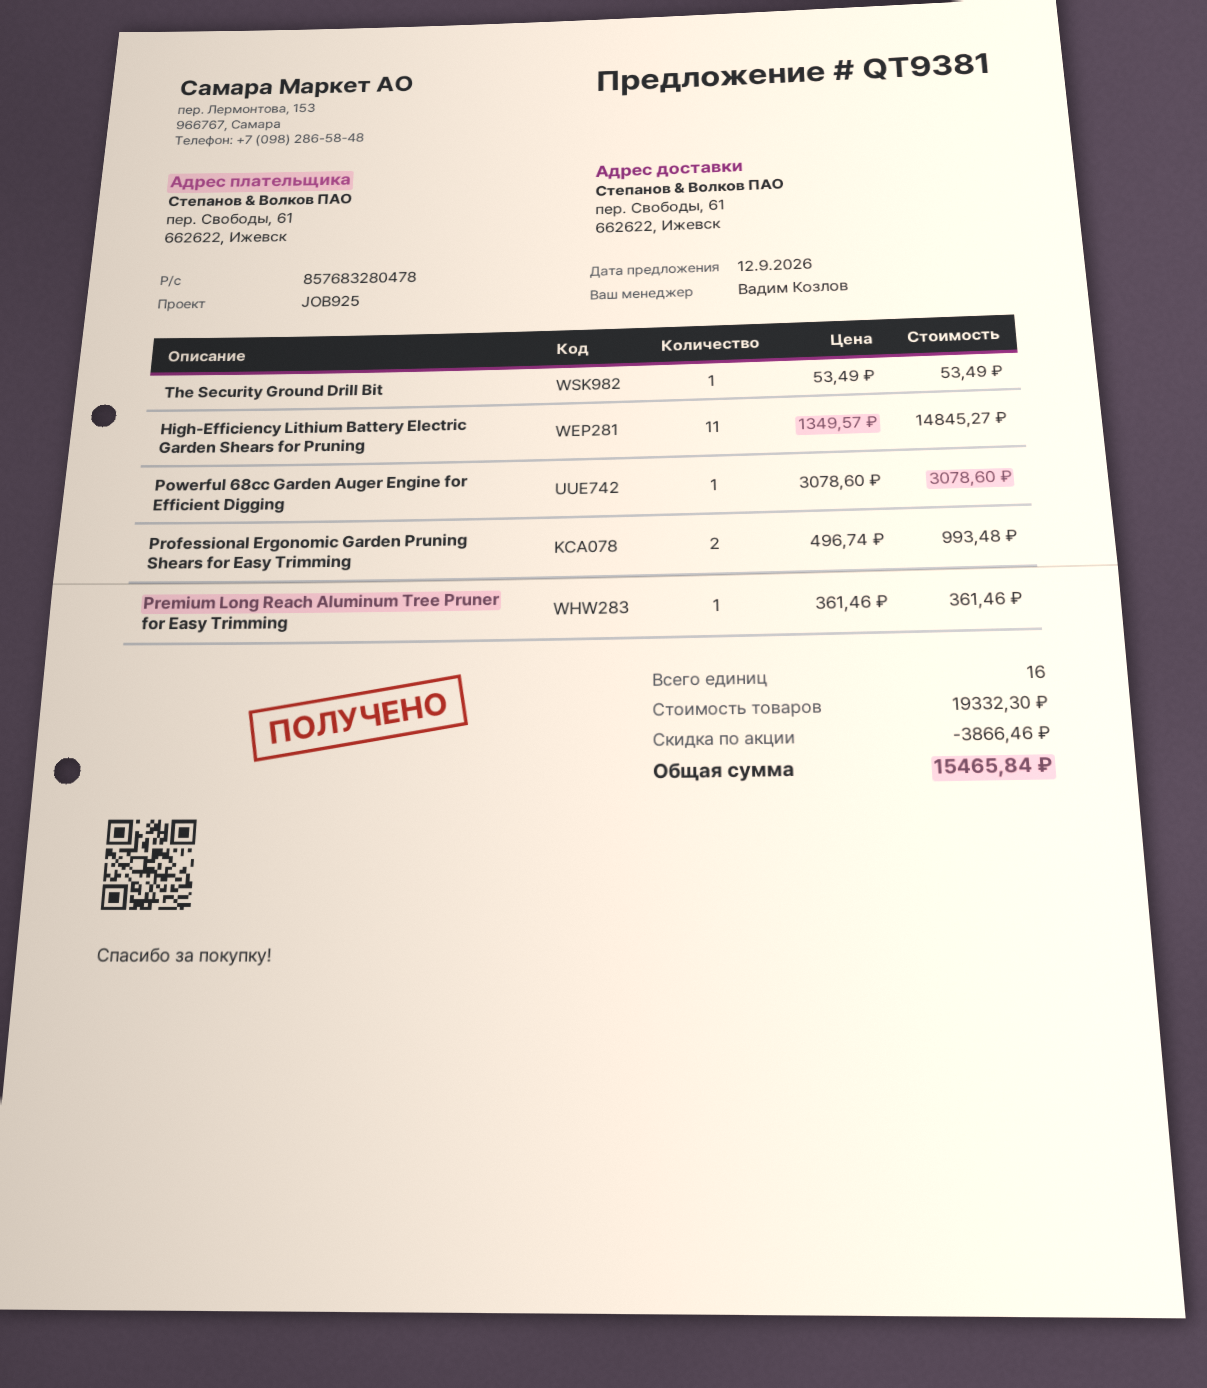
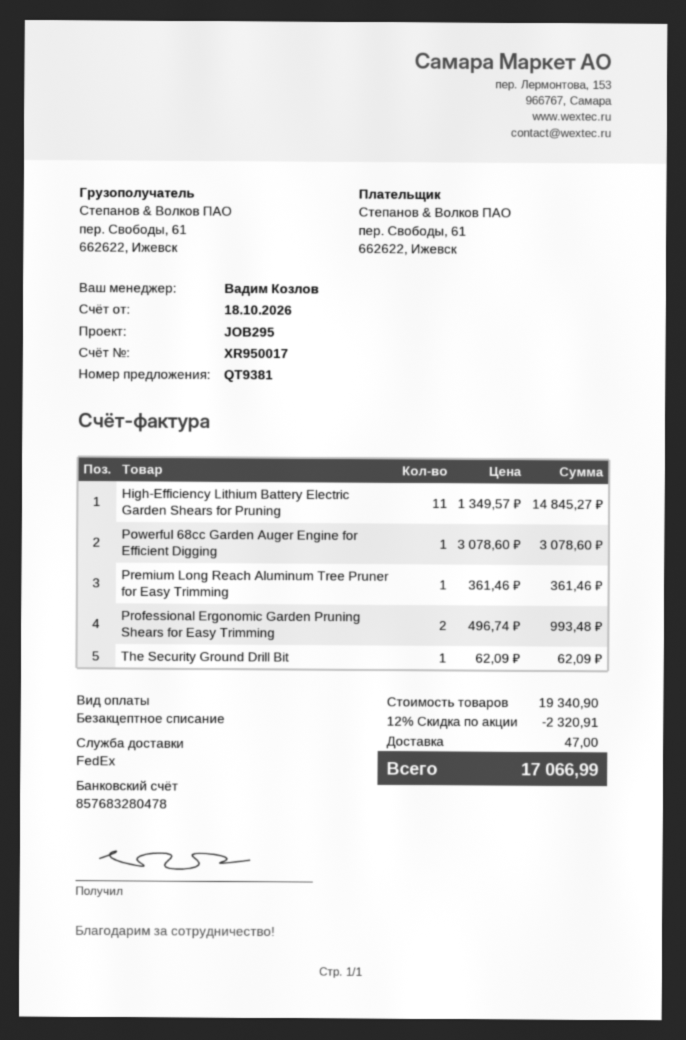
reference: JOB925 -> JOB295
The Security Ground Drill Bit: 1 x 53.49 = 53.49 -> 1 x 62.09 = 62.09
subtotal: 19332.30 -> 19340.90
discount: 3866.46 -> 2320.91
shipping: none -> 47.00
total: 15465.84 -> 17066.99

